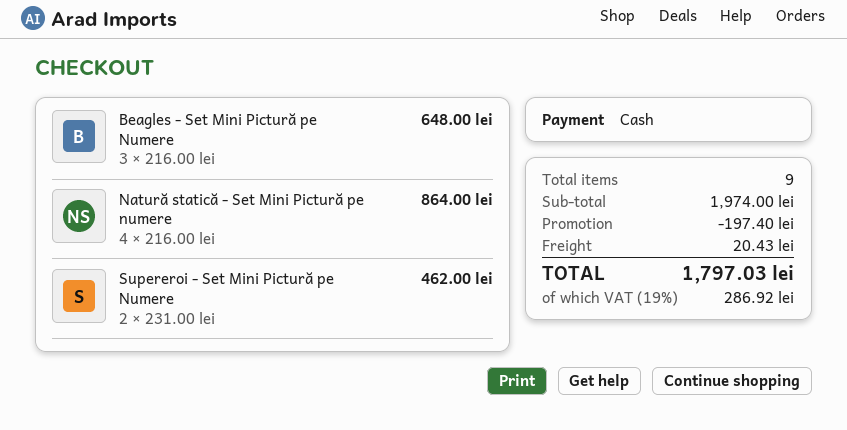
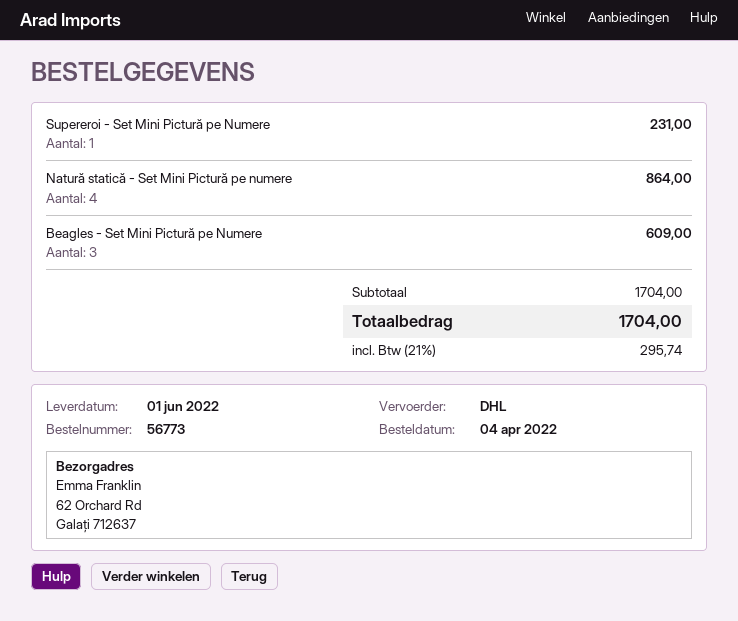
Beagles - Set Mini Pictură pe Numere: 3 for 648.00 -> 3 for 609.00
Supereroi - Set Mini Pictură pe Numere: 2 for 462.00 -> 1 for 231.00
subtotal: 1974.00 -> 1704.00
discount: 197.40 -> none
shipping: 20.43 -> none
tax: 19% = 286.92 -> 21% = 295.74
total: 1797.03 -> 1704.00

